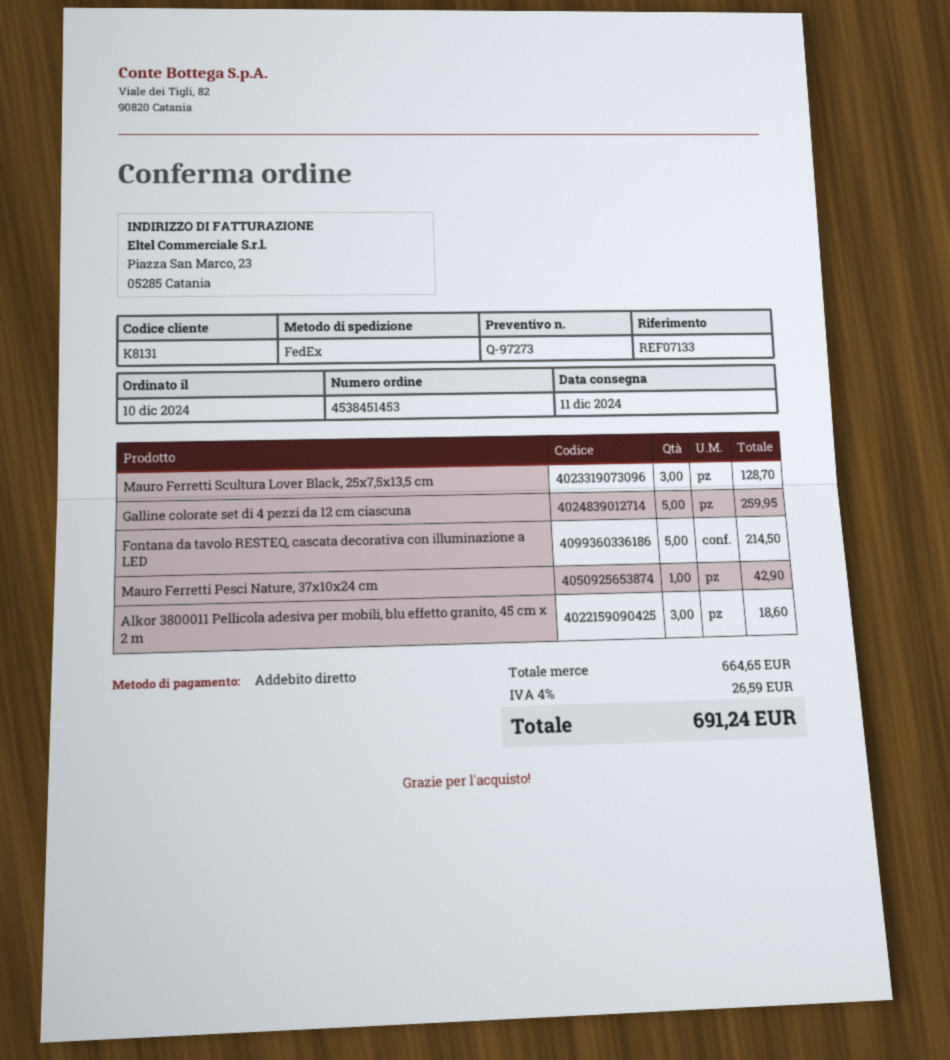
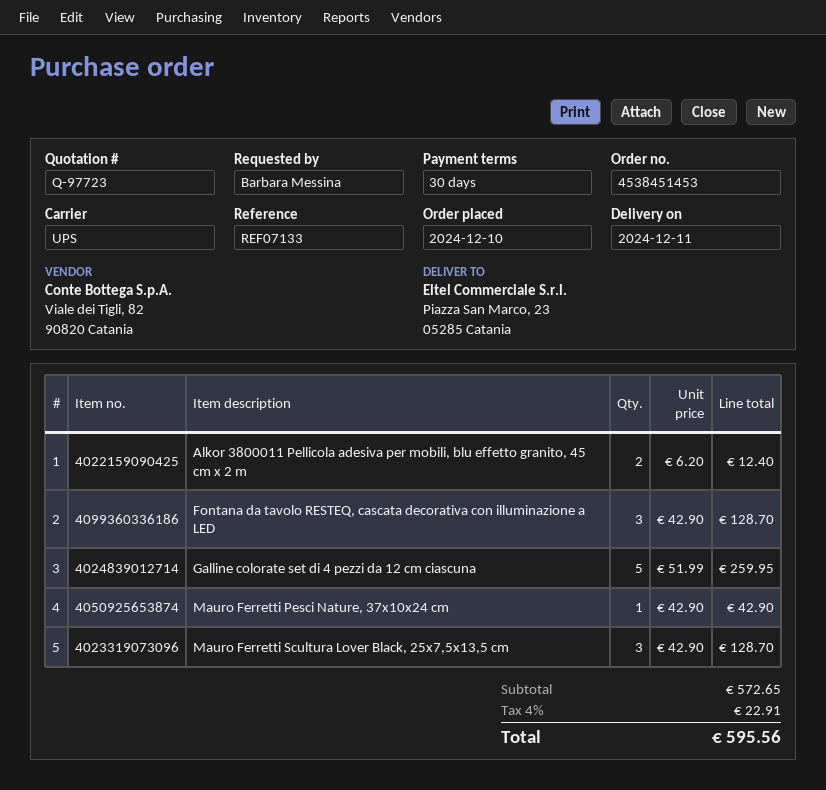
quote number: Q-97273 -> Q-97723
shipping method: FedEx -> UPS
Fontana da tavolo RESTEQ, cascata decorativa con illuminazione a LED: 5 for 214.50 -> 3 for 128.70
Alkor 3800011 Pellicola adesiva per mobili, blu effetto granito, 45 cm x 2 m: 3 for 18.60 -> 2 for 12.40
subtotal: 664.65 -> 572.65
tax: 4% = 26.59 -> 4% = 22.91
total: 691.24 -> 595.56

